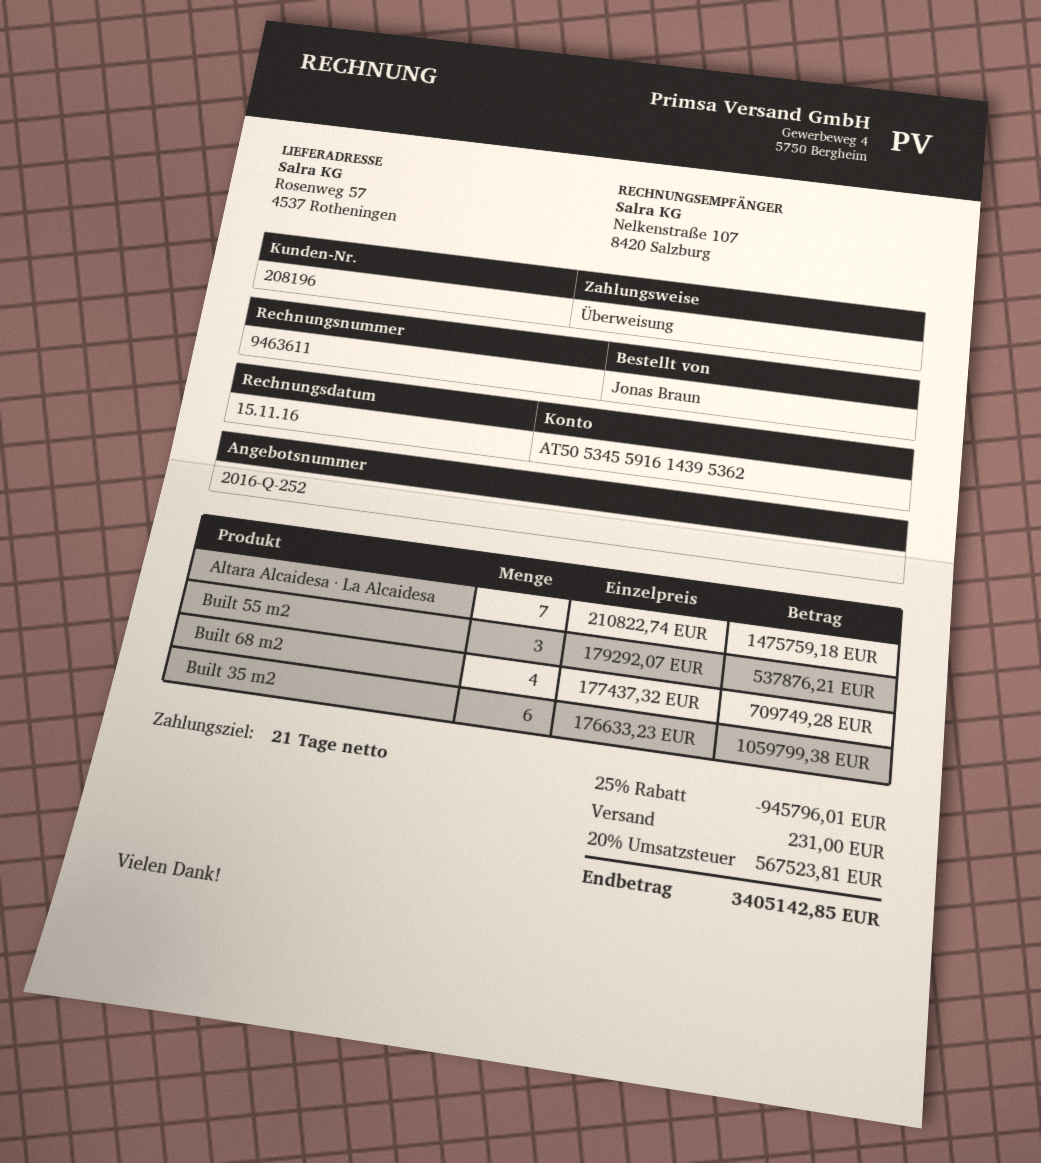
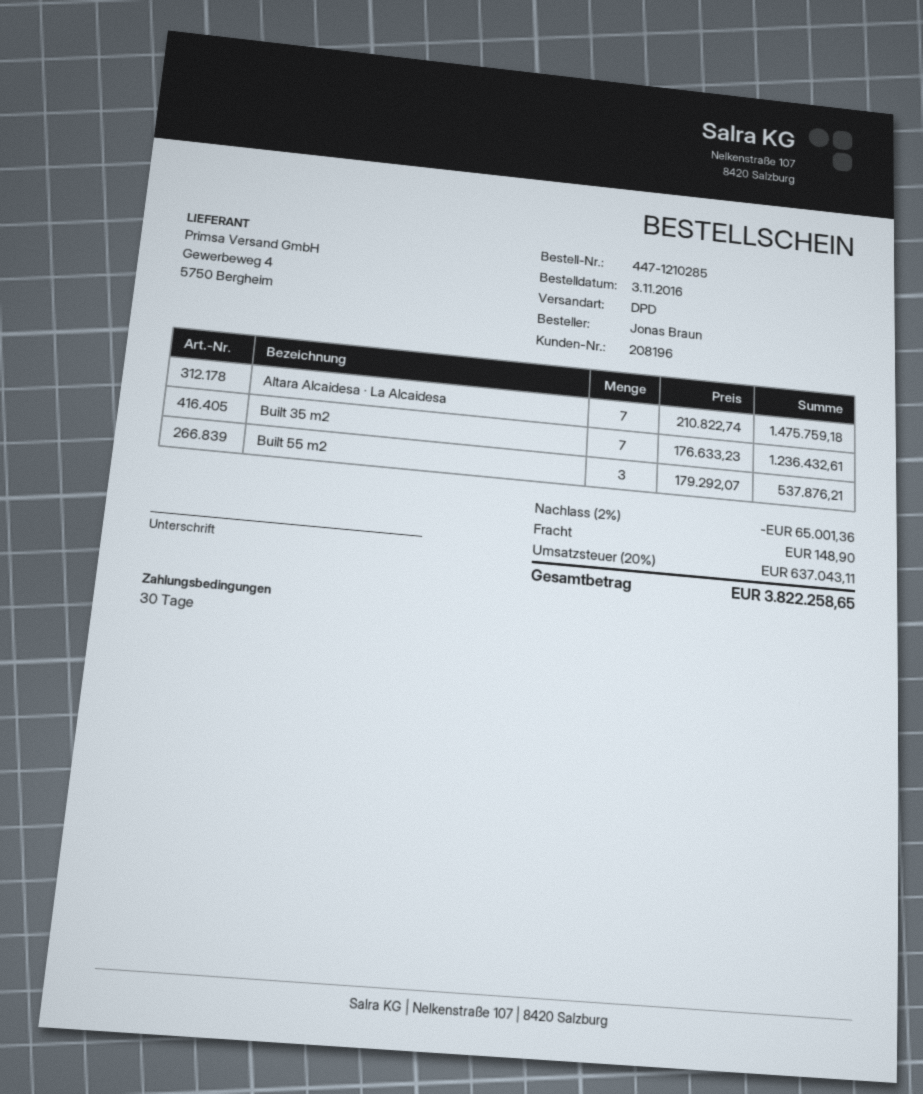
payment terms: 21 days -> 30 days
Built 68 m2: 4 x 177437.32 = 709749.28 -> none
Built 35 m2: 6 x 176633.23 = 1059799.38 -> 7 x 176633.23 = 1236432.61
discount: 25% = 945796.01 -> 2% = 65001.36
shipping: 231.00 -> 148.90
tax: 20% = 567523.81 -> 20% = 637043.11
total: 3405142.85 -> 3822258.65

